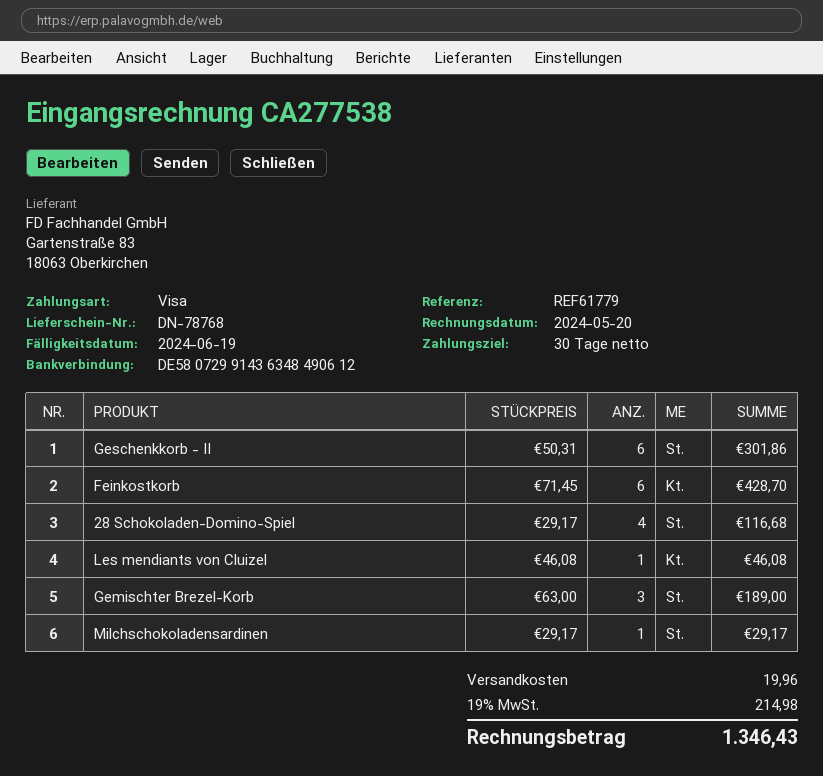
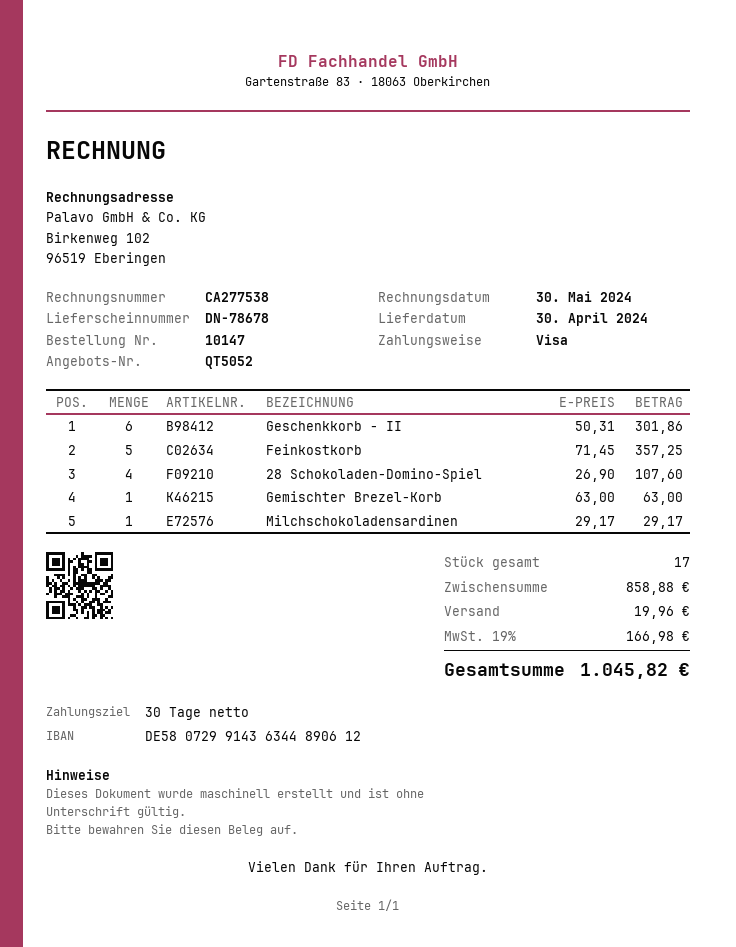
delivery note number: DN-78768 -> DN-78678
invoice date: 2024-05-20 -> 2024-05-30
bank account: DE58072991436348490612 -> DE58072991436344890612
Feinkostkorb: 6 x 71.45 = 428.70 -> 5 x 71.45 = 357.25
28 Schokoladen-Domino-Spiel: 4 x 29.17 = 116.68 -> 4 x 26.90 = 107.60
Les mendiants von Cluizel: 1 x 46.08 = 46.08 -> none
Gemischter Brezel-Korb: 3 x 63.00 = 189.00 -> 1 x 63.00 = 63.00
tax: 19% = 214.98 -> 19% = 166.98
total: 1346.43 -> 1045.82

